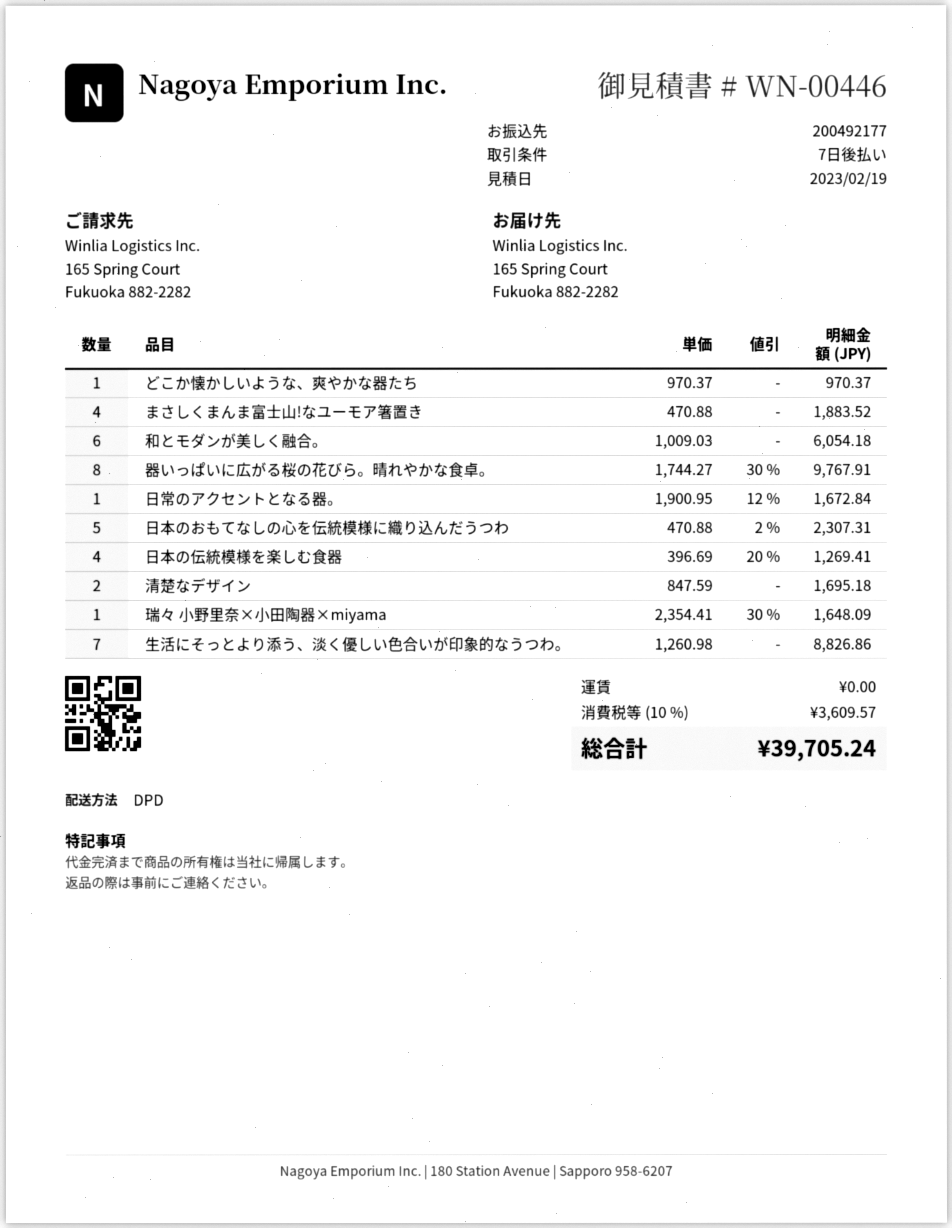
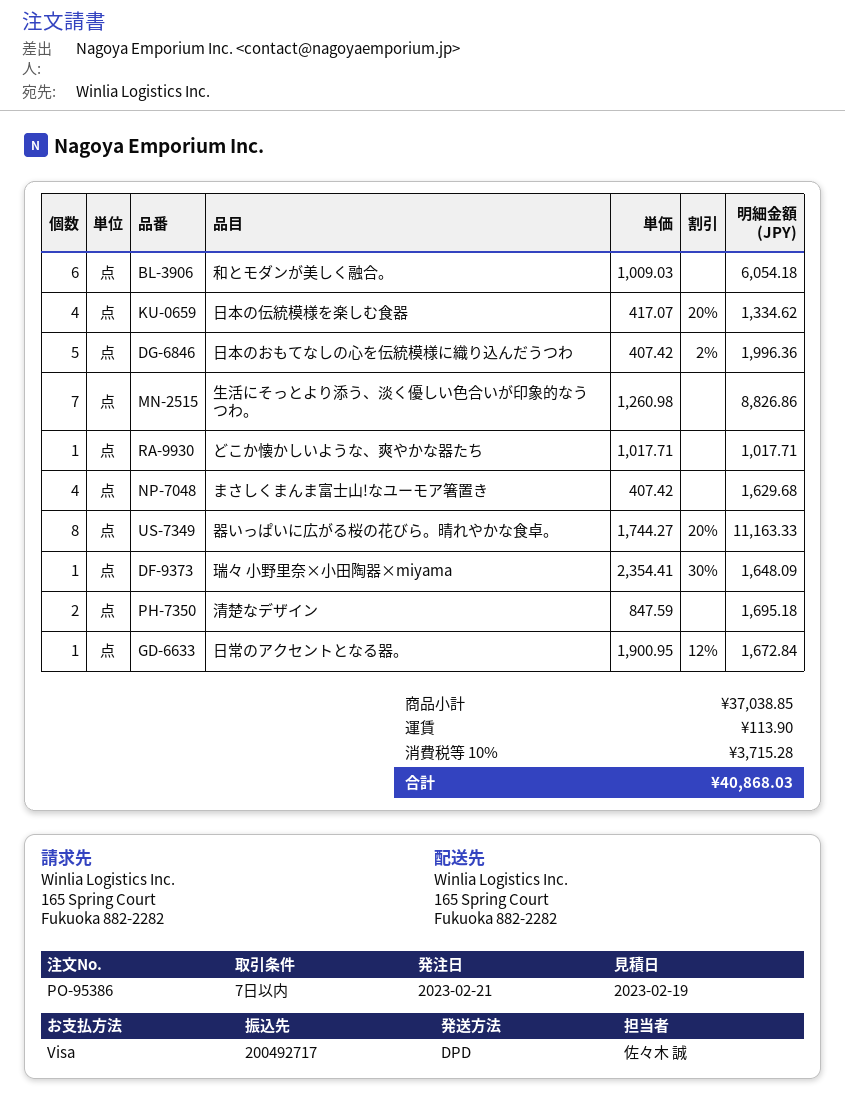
bank account: 200492177 -> 200492717
どこか懐かしいような、爽やかな器たち: 1 x 970.37 = 970.37 -> 1 x 1017.71 = 1017.71
まさしくまんま富士山!なユーモア箸置き: 4 x 470.88 = 1883.52 -> 4 x 407.42 = 1629.68
器いっぱいに広がる桜の花びら。晴れやかな食卓。: 8 x 1744.27 - 30% = 9767.91 -> 8 x 1744.27 - 20% = 11163.33
日本のおもてなしの心を伝統模様に織り込んだうつわ: 5 x 470.88 - 2% = 2307.31 -> 5 x 407.42 - 2% = 1996.36
日本の伝統模様を楽しむ食器: 4 x 396.69 - 20% = 1269.41 -> 4 x 417.07 - 20% = 1334.62
shipping: 0.00 -> 113.90
tax: 10% = 3609.57 -> 10% = 3715.28
total: 39705.24 -> 40868.03

